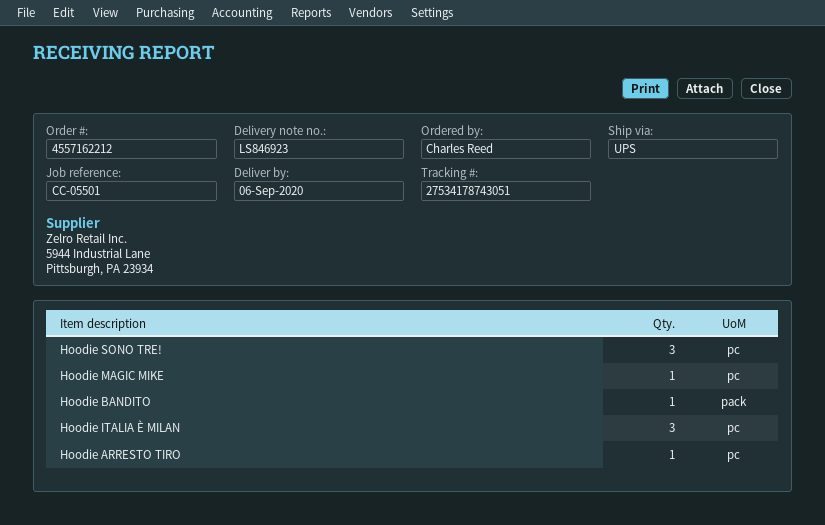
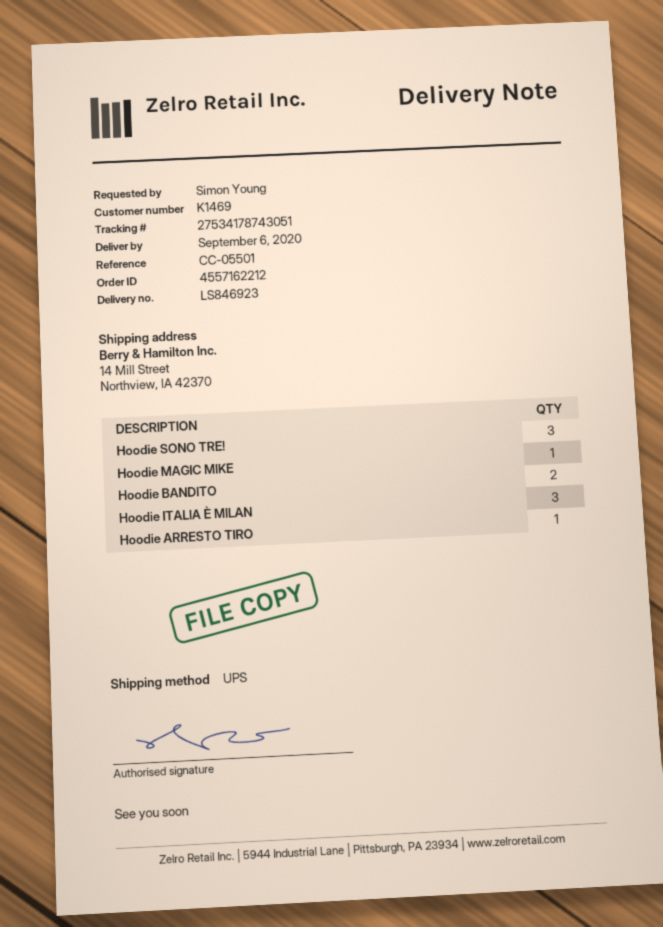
ordered by: Charles Reed -> Simon Young
Hoodie BANDITO: 1 -> 2

